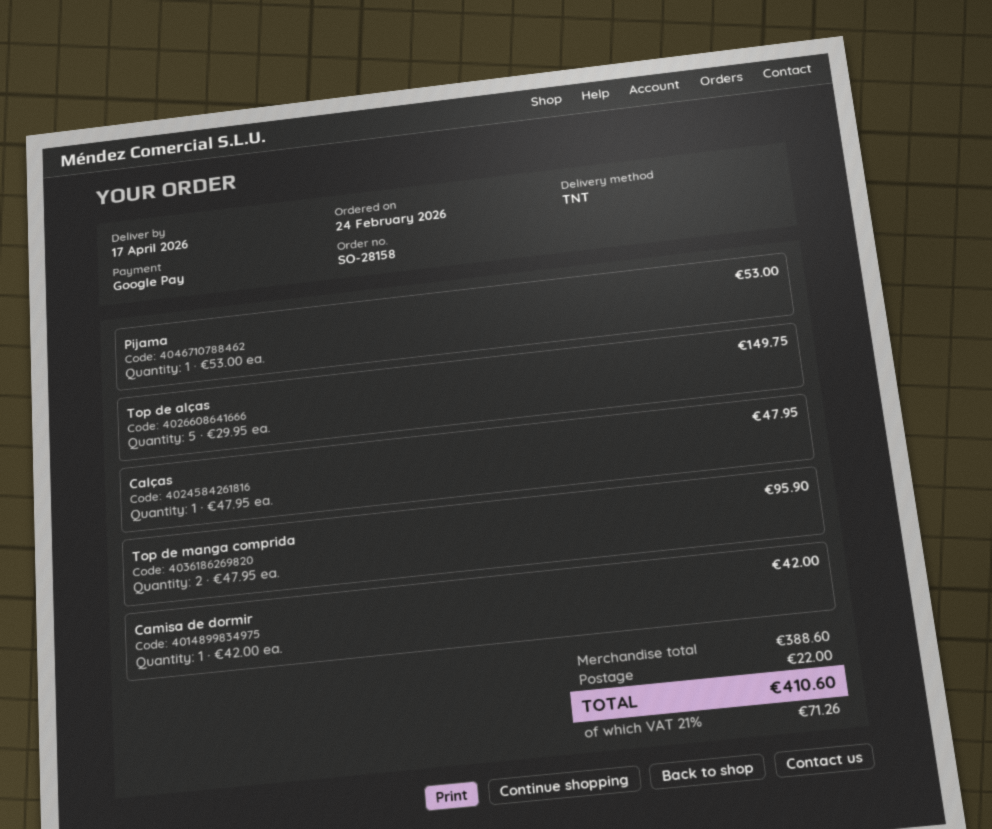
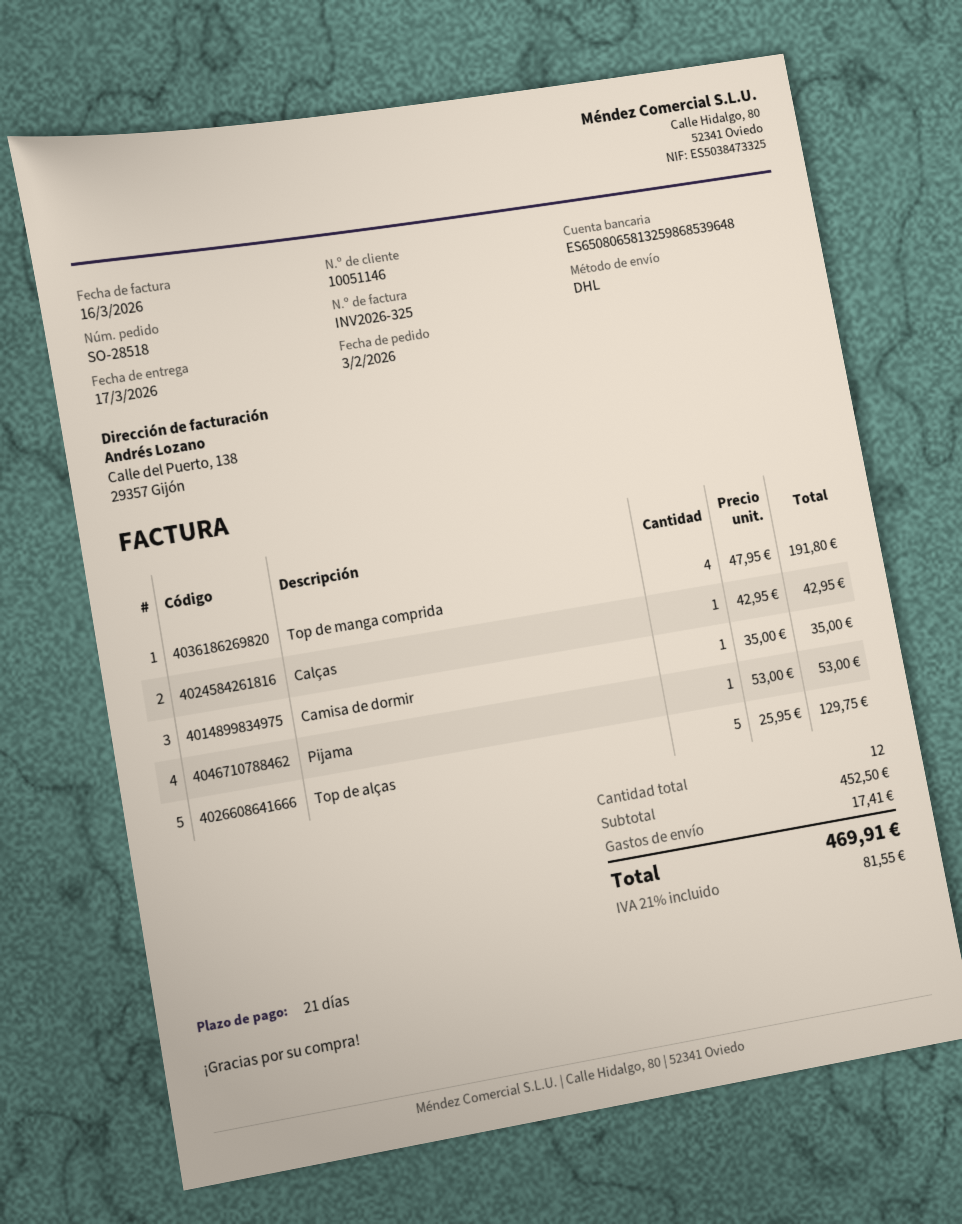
order number: SO-28158 -> SO-28518
order date: 2026-02-24 -> 2026-02-03
delivery date: 2026-04-17 -> 2026-03-17
shipping method: TNT -> DHL
Top de alças: 5 x 29.95 = 149.75 -> 5 x 25.95 = 129.75
Calças: 1 x 47.95 = 47.95 -> 1 x 42.95 = 42.95
Top de manga comprida: 2 x 47.95 = 95.90 -> 4 x 47.95 = 191.80
Camisa de dormir: 1 x 42.00 = 42.00 -> 1 x 35.00 = 35.00
subtotal: 388.60 -> 452.50
shipping: 22.00 -> 17.41
tax: 21% = 71.26 -> 21% = 81.55
total: 410.60 -> 469.91

